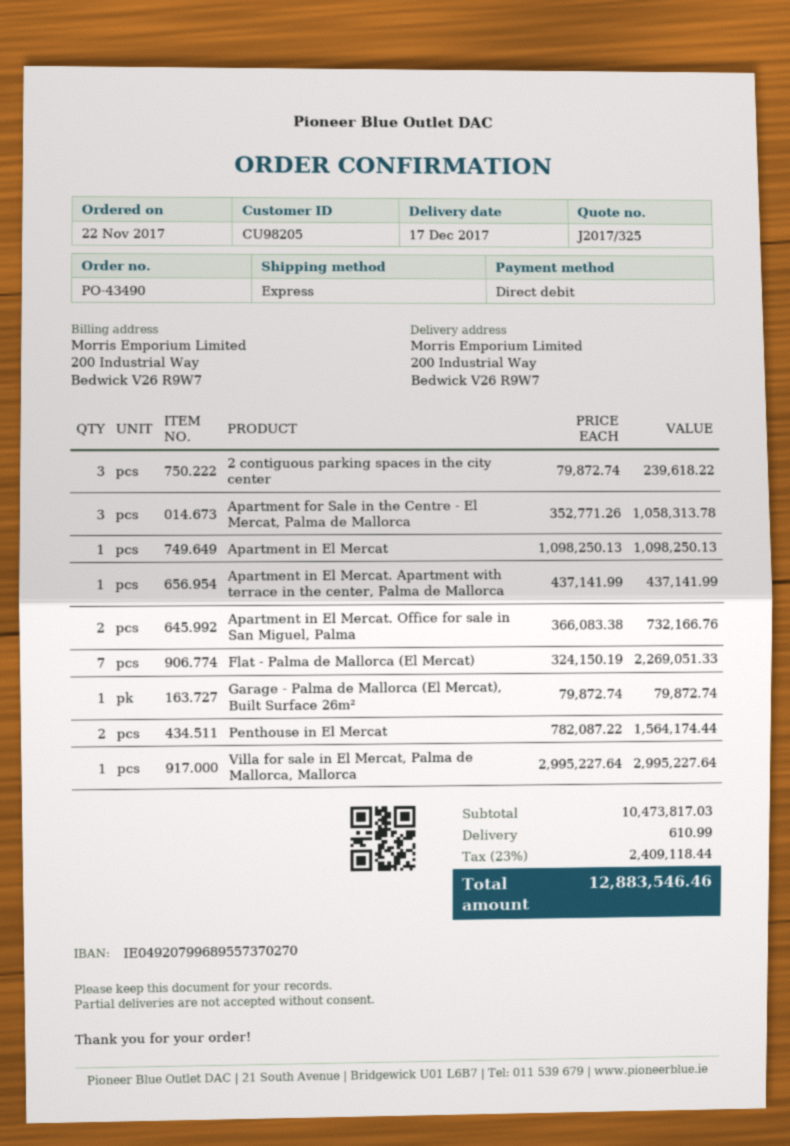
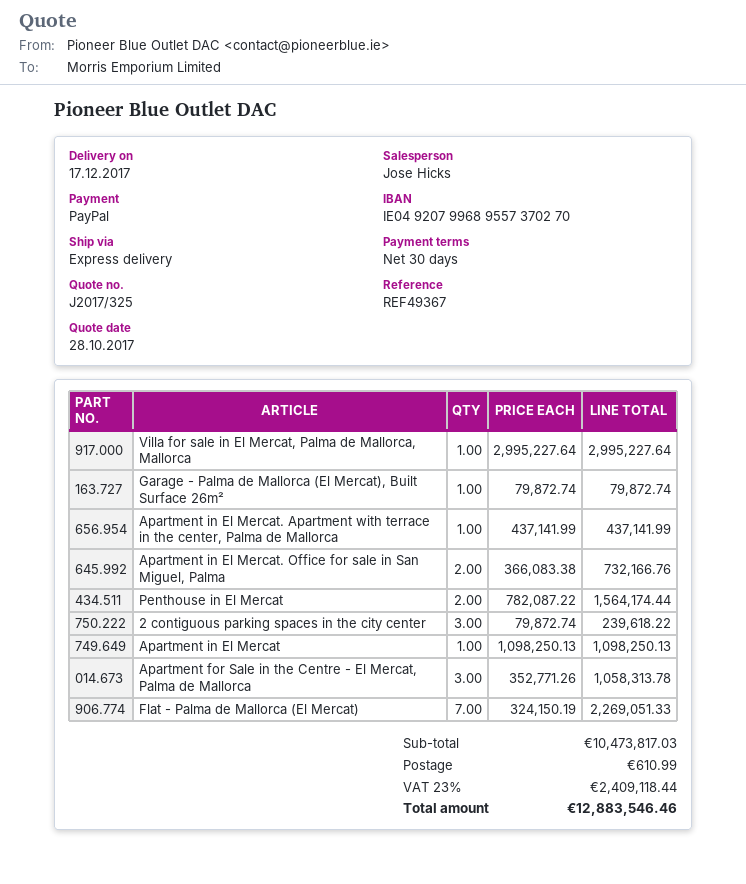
payment method: direct debit -> PayPal

